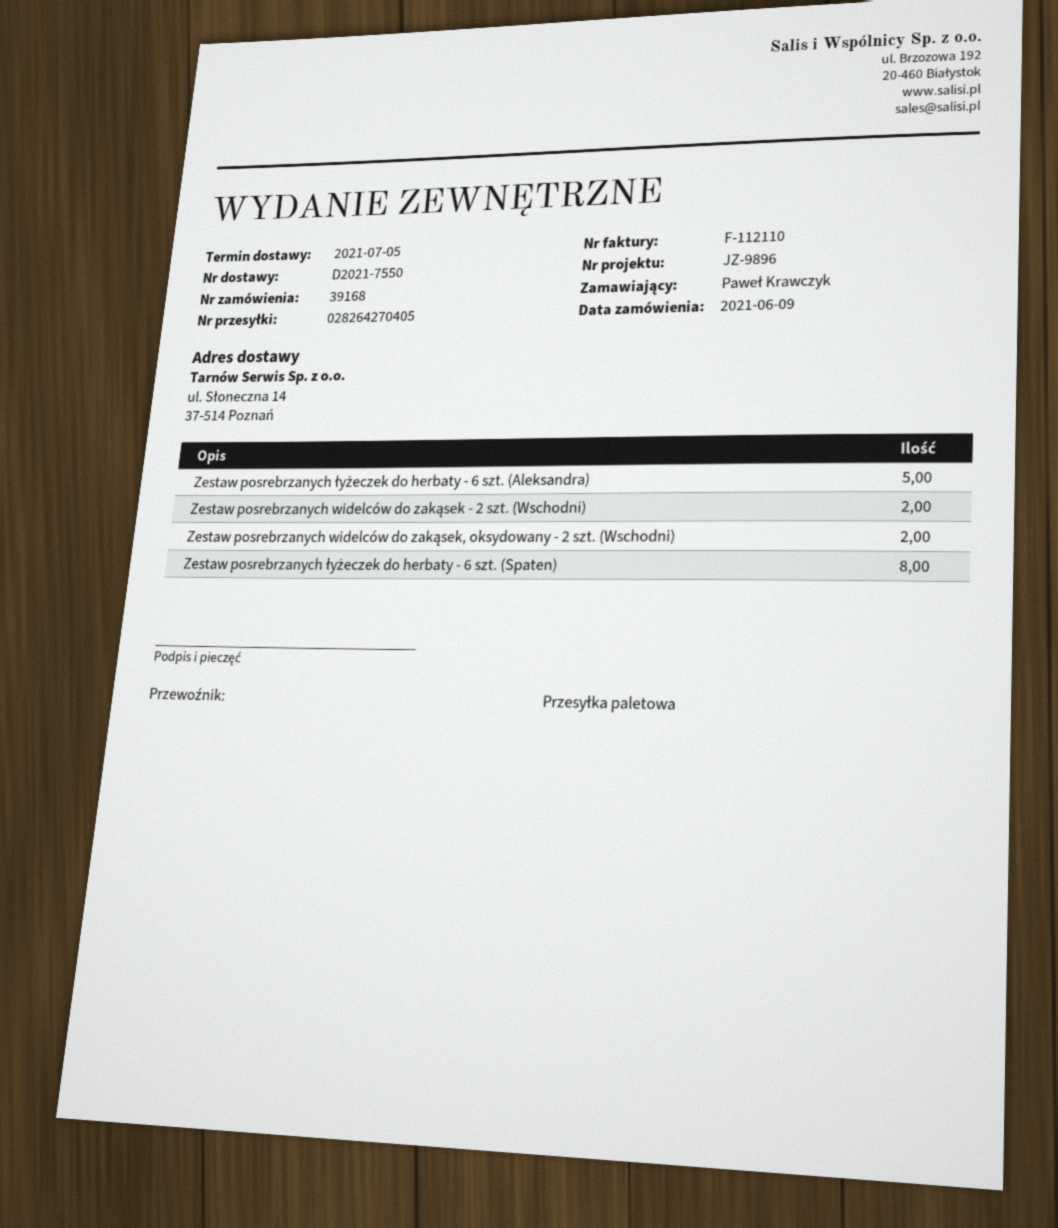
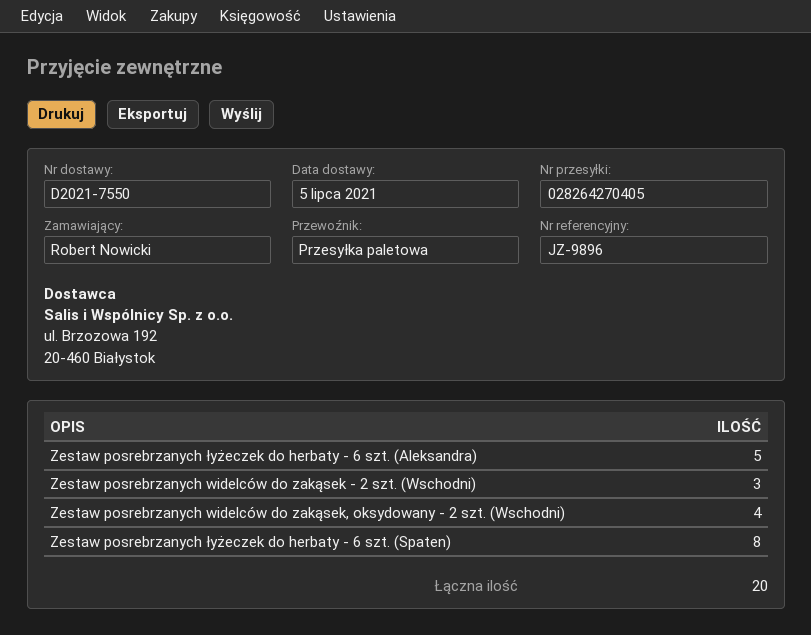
ordered by: Paweł Krawczyk -> Robert Nowicki
Zestaw posrebrzanych widelców do zakąsek - 2 szt. (Wschodni): 2 -> 3
Zestaw posrebrzanych widelców do zakąsek, oksydowany - 2 szt. (Wschodni): 2 -> 4

